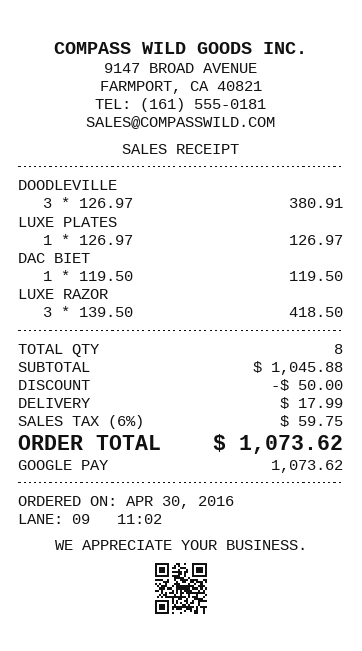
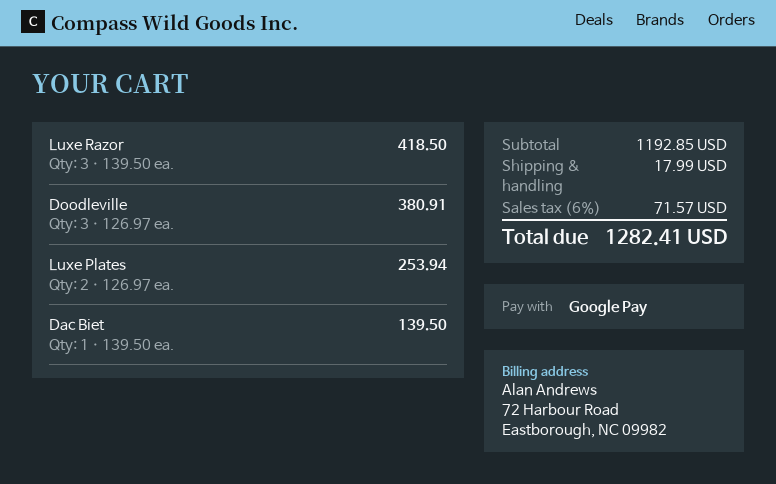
LUXE PLATES: 1 x 126.97 = 126.97 -> 2 x 126.97 = 253.94
DAC BIET: 1 x 119.50 = 119.50 -> 1 x 139.50 = 139.50
subtotal: 1045.88 -> 1192.85
discount: 50.00 -> none
tax: 6% = 59.75 -> 6% = 71.57
total: 1073.62 -> 1282.41

